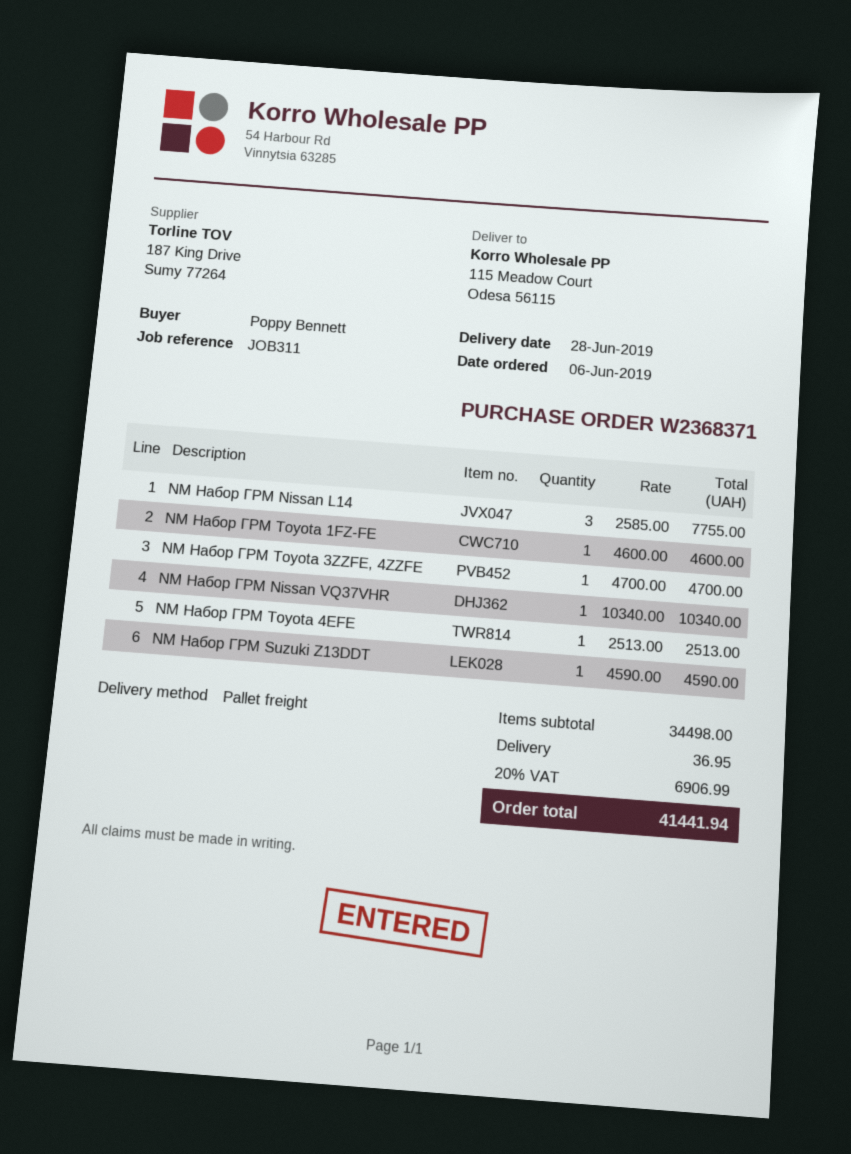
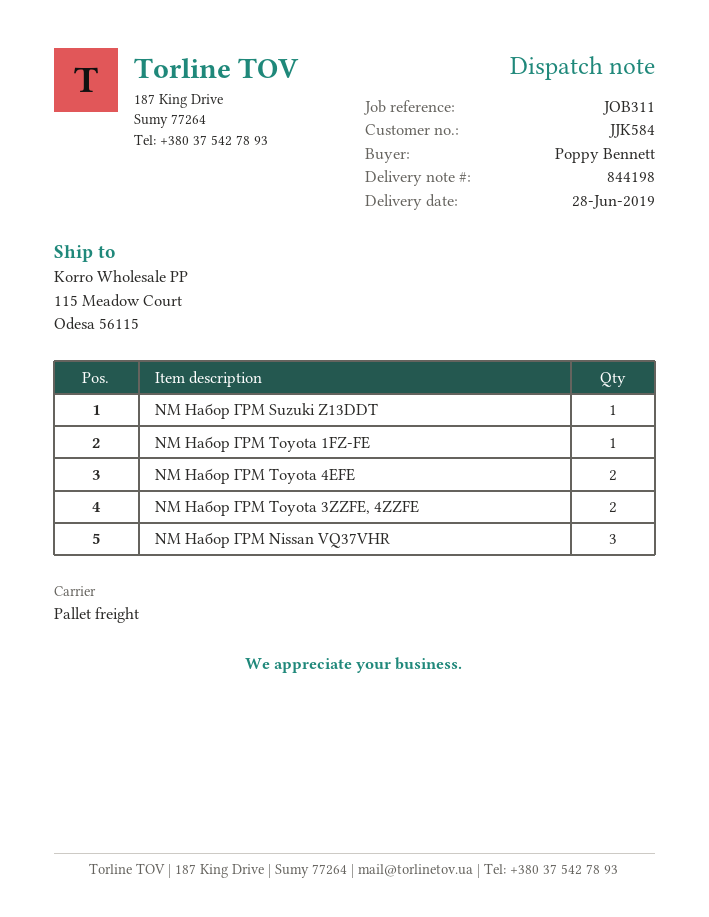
NM Набор ГРМ Nissan L14: 3 -> none
NM Набор ГРМ Toyota 3ZZFE, 4ZZFE: 1 -> 2
NM Набор ГРМ Nissan VQ37VHR: 1 -> 3
NM Набор ГРМ Toyota 4EFE: 1 -> 2

